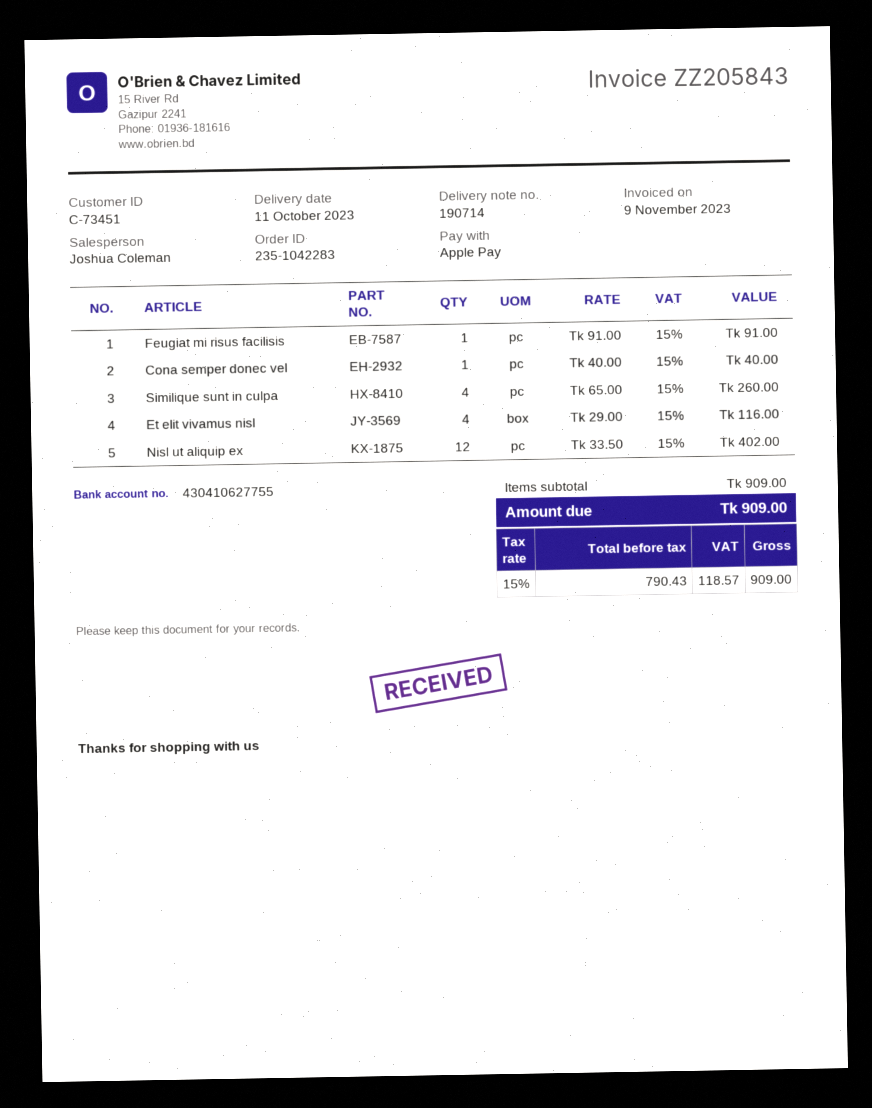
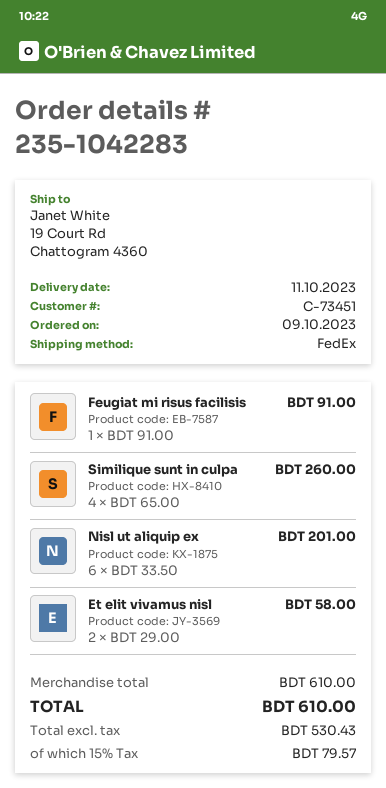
Cona semper donec vel: 1 x 40.00 = 40.00 -> none
Et elit vivamus nisl: 4 x 29.00 = 116.00 -> 2 x 29.00 = 58.00
Nisl ut aliquip ex: 12 x 33.50 = 402.00 -> 6 x 33.50 = 201.00
subtotal: 909.00 -> 610.00
net: 790.43 -> 530.43
tax: 15% = 118.57 -> 15% = 79.57
total: 909.00 -> 610.00

